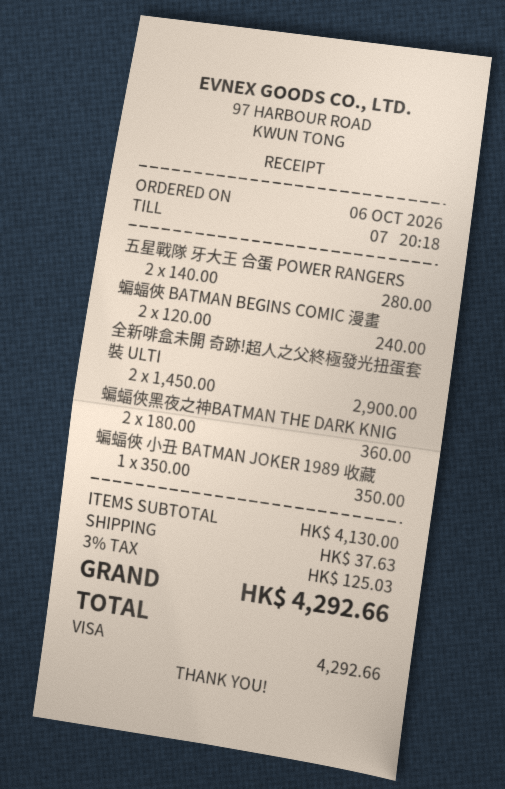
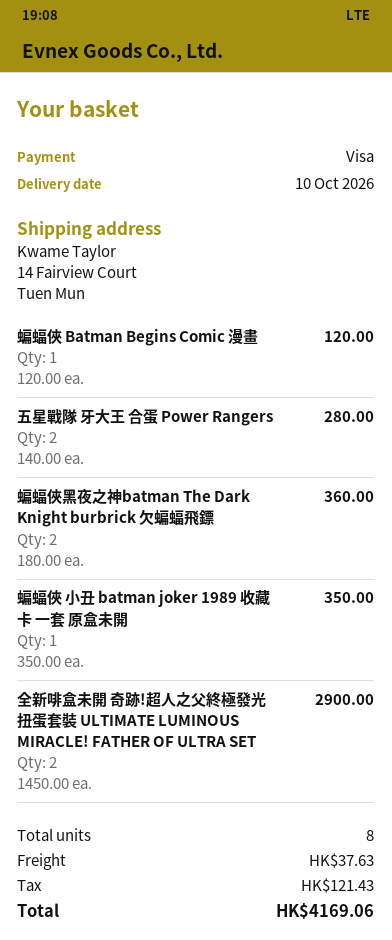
蝙蝠俠 BATMAN BEGINS COMIC 漫畫: 2 x 120.00 = 240.00 -> 1 x 120.00 = 120.00
tax: 125.03 -> 121.43
total: 4292.66 -> 4169.06

